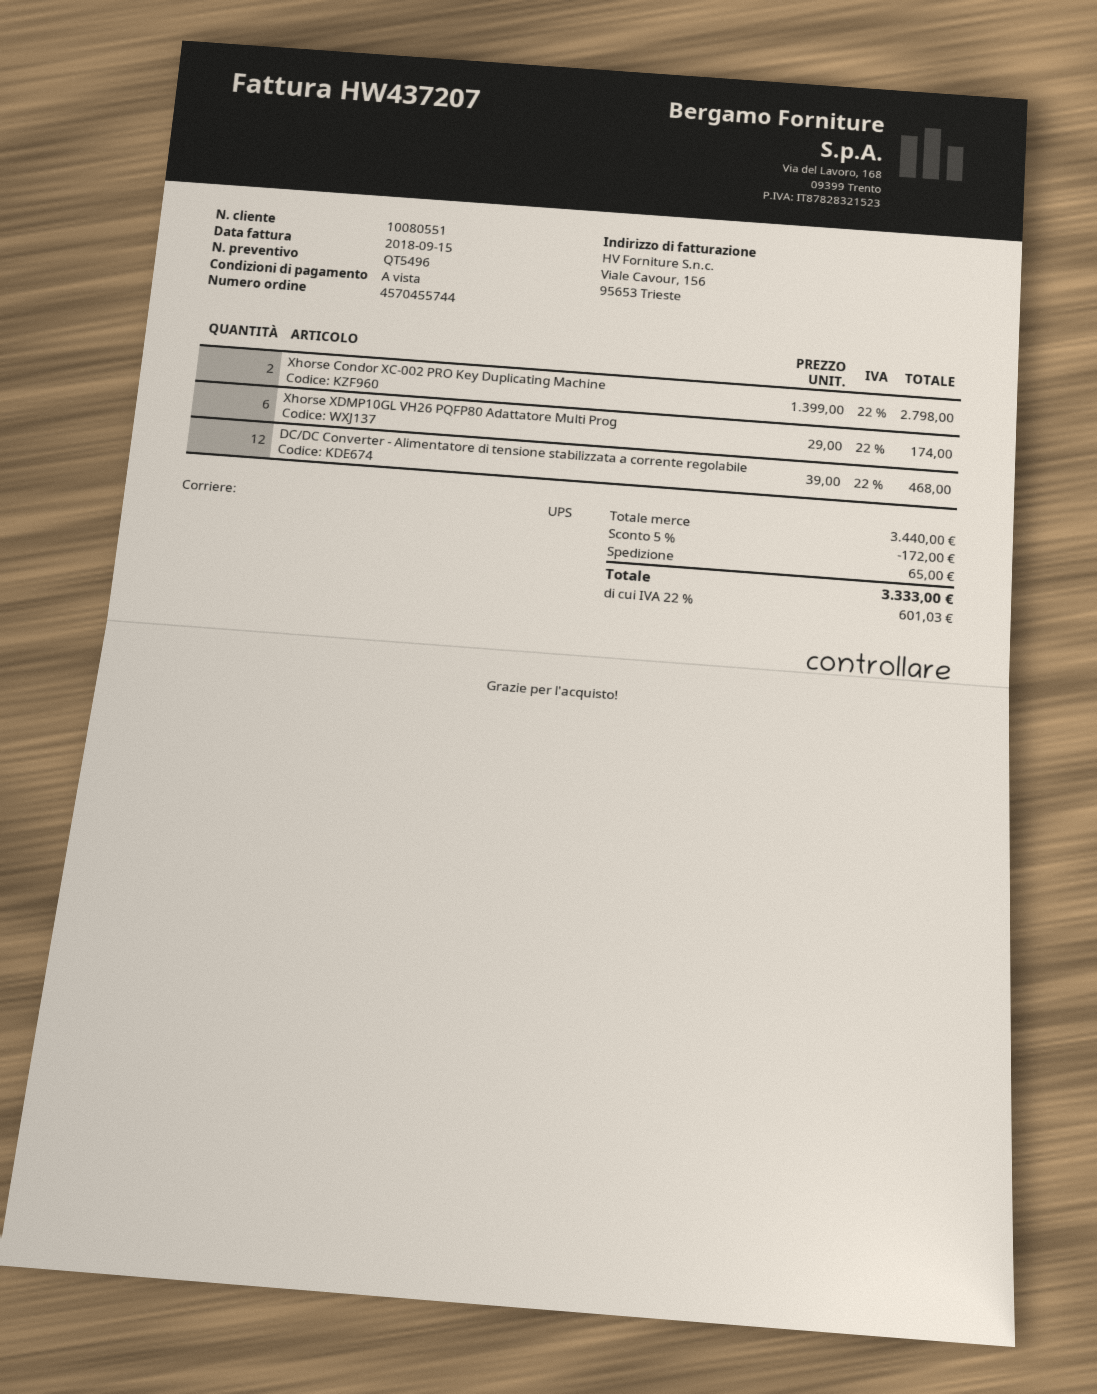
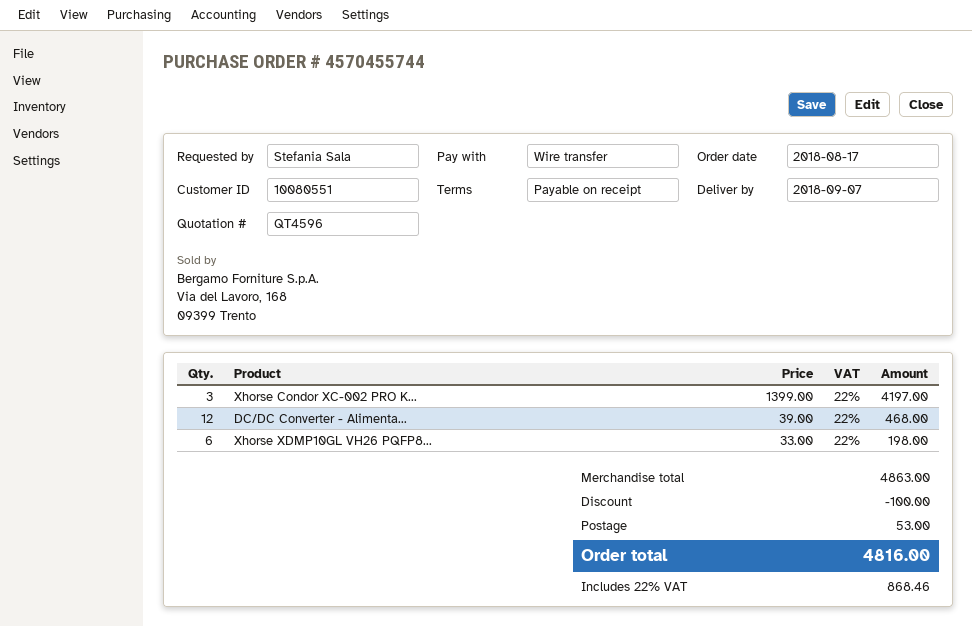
quote number: QT5496 -> QT4596
Xhorse Condor XC-002 PRO Key Duplicating Machine: 2 x 1399.00 = 2798.00 -> 3 x 1399.00 = 4197.00
Xhorse XDMP10GL VH26 PQFP80 Adattatore Multi Prog: 6 x 29.00 = 174.00 -> 6 x 33.00 = 198.00
subtotal: 3440.00 -> 4863.00
discount: 172.00 -> 100.00
shipping: 65.00 -> 53.00
tax: 22% = 601.03 -> 22% = 868.46
total: 3333.00 -> 4816.00

